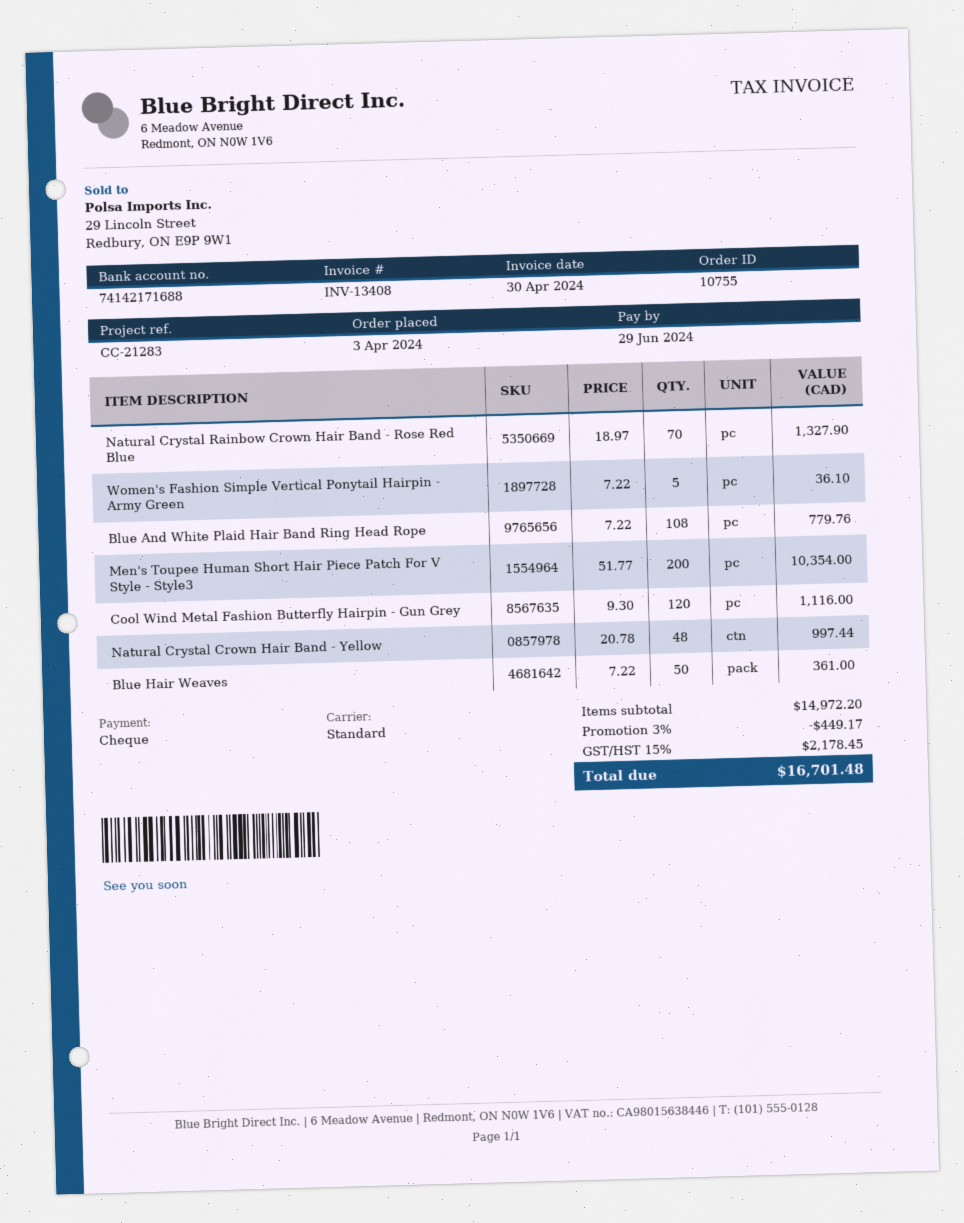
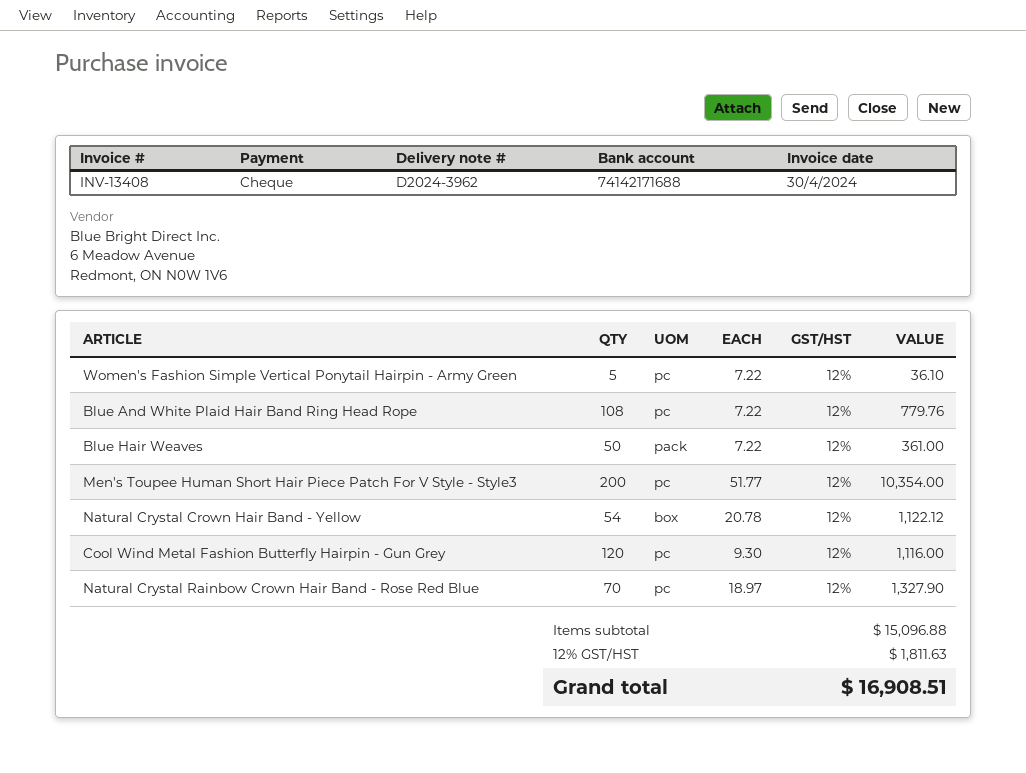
Natural Crystal Crown Hair Band - Yellow: 48 x 20.78 = 997.44 -> 54 x 20.78 = 1122.12
subtotal: 14972.20 -> 15096.88
discount: 3% = 449.17 -> none
tax: 15% = 2178.45 -> 12% = 1811.63
total: 16701.48 -> 16908.51

